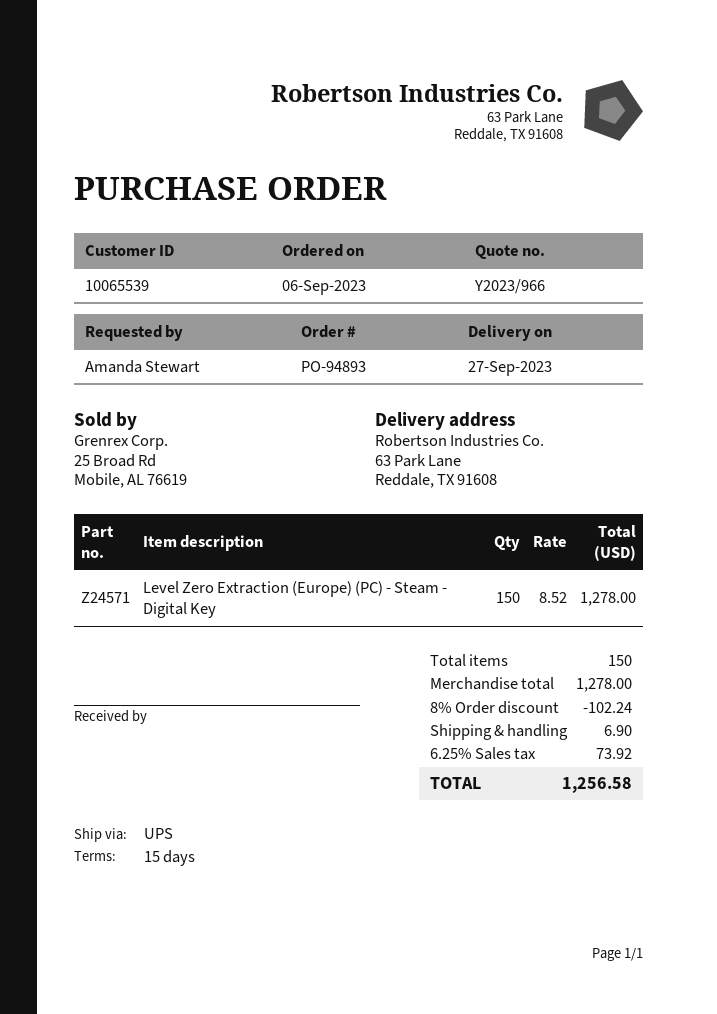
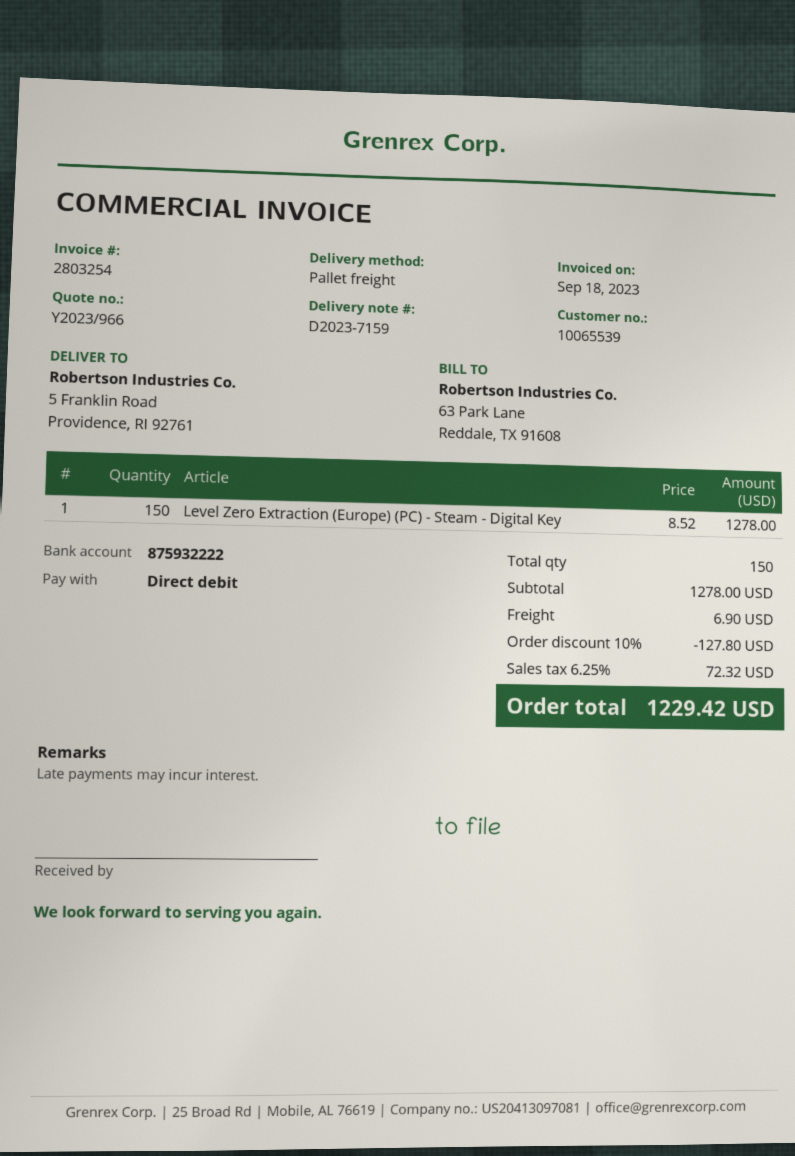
shipping method: UPS -> pallet freight
ship to: 63 Park Lane, Reddale, TX 91608 -> 5 Franklin Road, Providence, RI 92761
discount: 8% = 102.24 -> 10% = 127.80
tax: 6.25% = 73.92 -> 6.25% = 72.32
total: 1256.58 -> 1229.42

